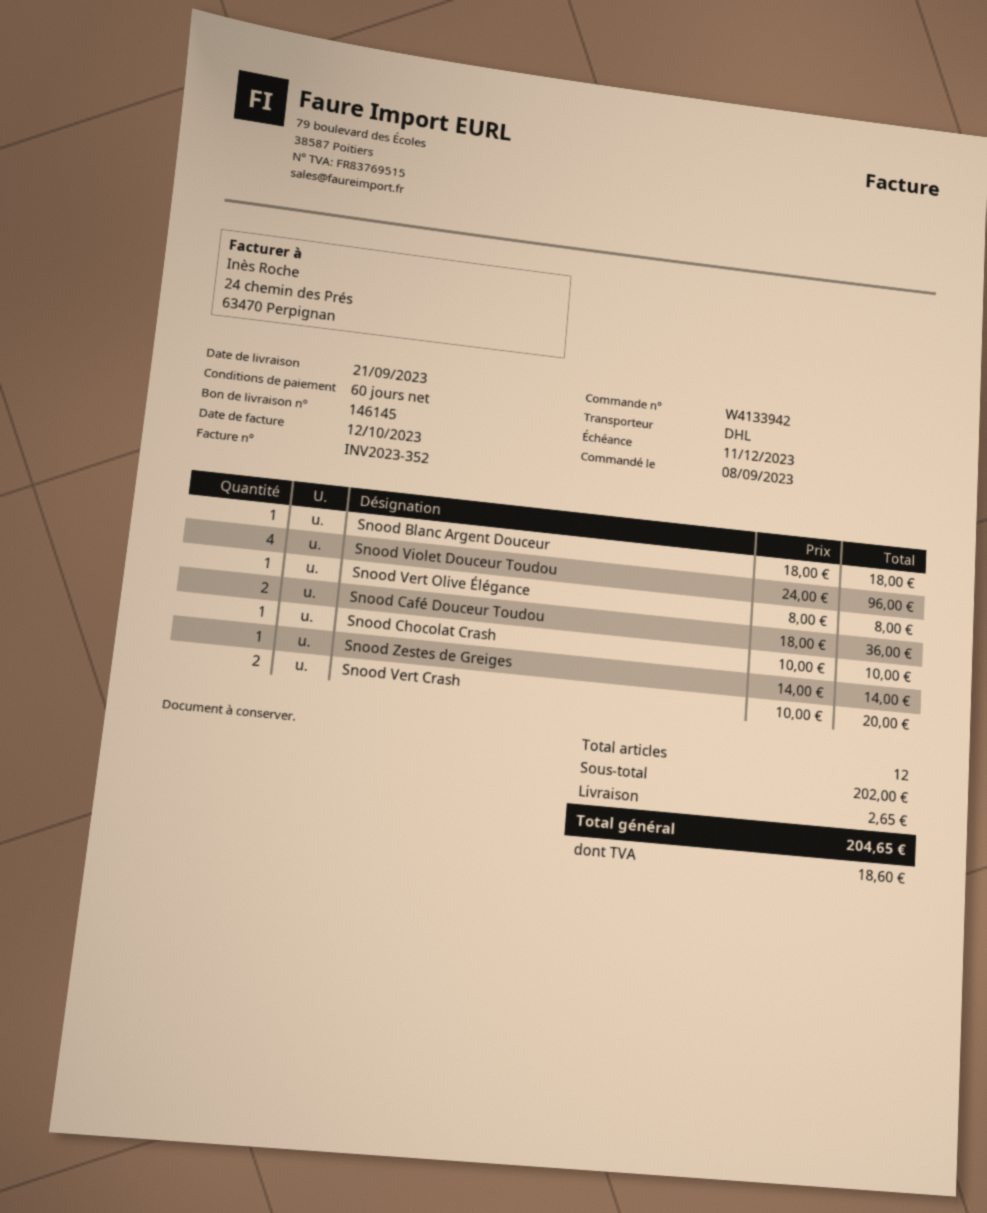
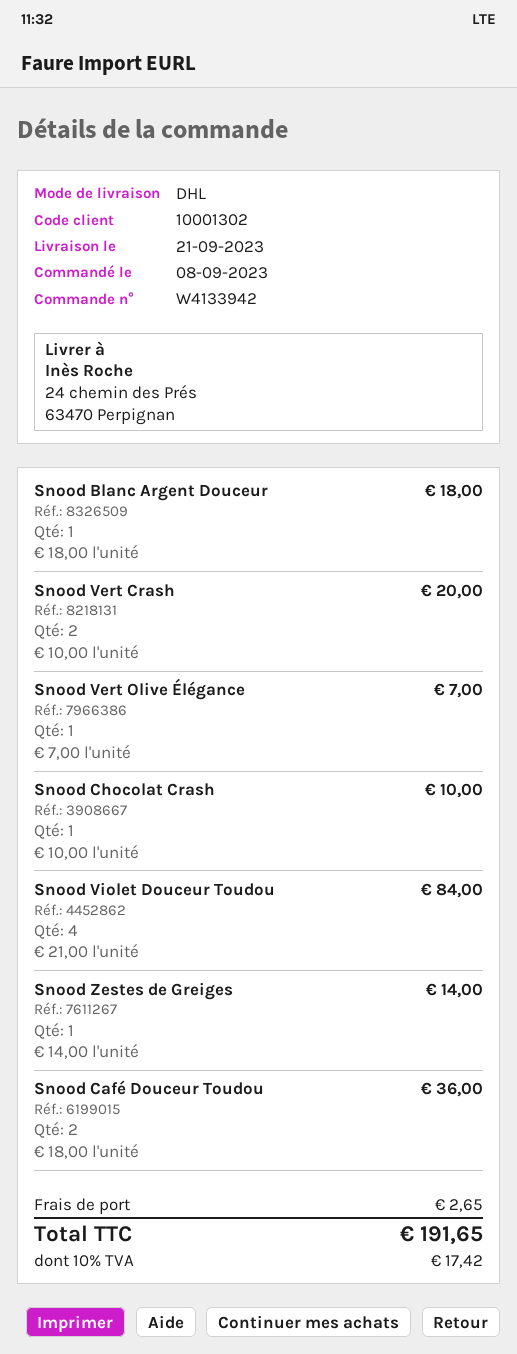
Snood Violet Douceur Toudou: 4 x 24.00 = 96.00 -> 4 x 21.00 = 84.00
Snood Vert Olive Élégance: 1 x 8.00 = 8.00 -> 1 x 7.00 = 7.00
tax: 18.60 -> 17.42
total: 204.65 -> 191.65

